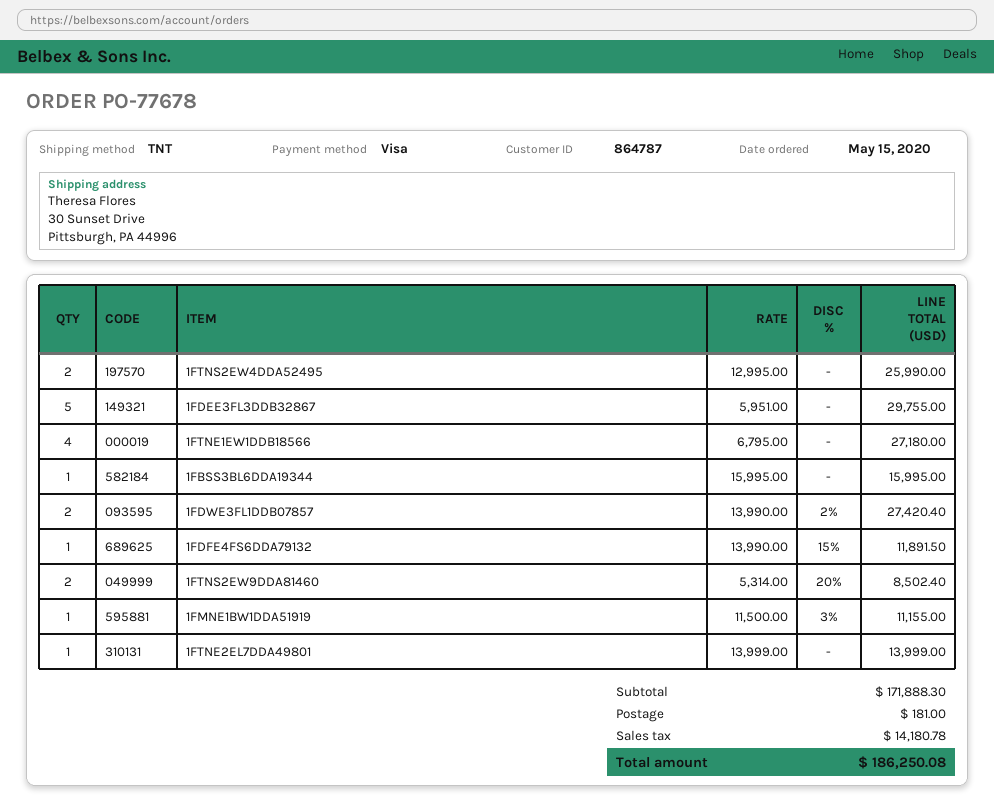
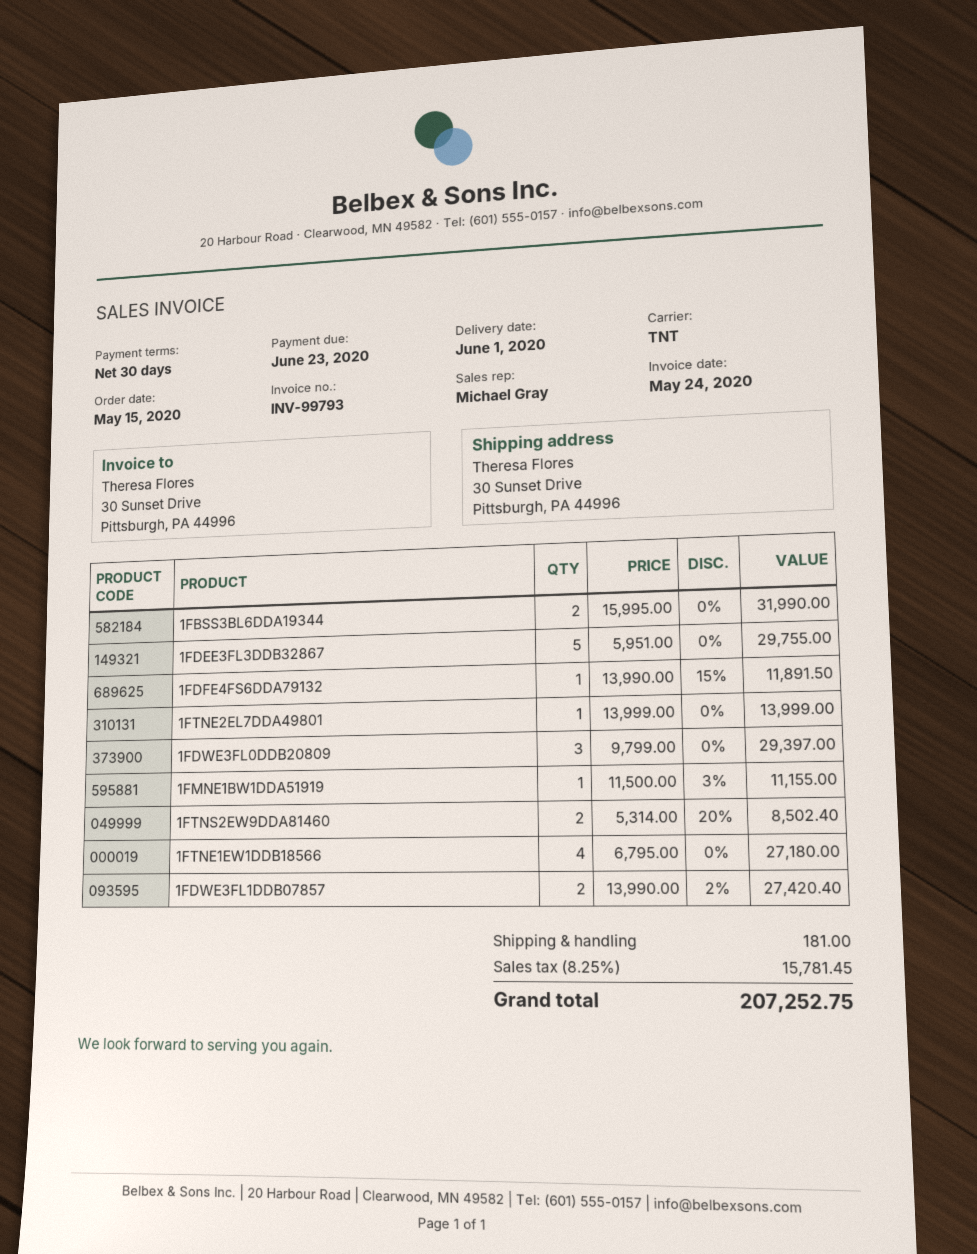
1FTNS2EW4DDA52495: 2 x 12995.00 = 25990.00 -> none
1FBSS3BL6DDA19344: 1 x 15995.00 = 15995.00 -> 2 x 15995.00 = 31990.00
1FDWE3FL0DDB20809: none -> 3 x 9799.00 = 29397.00
tax: 14180.78 -> 15781.45
total: 186250.08 -> 207252.75

